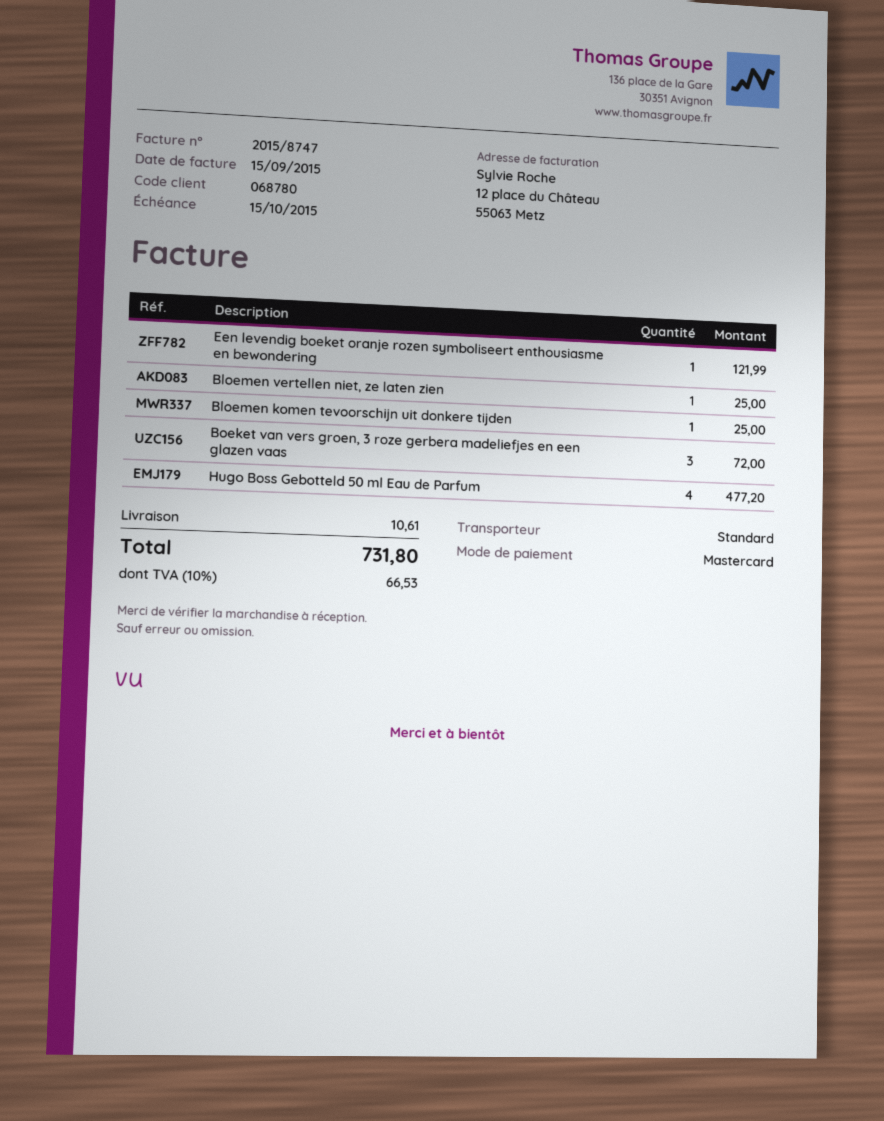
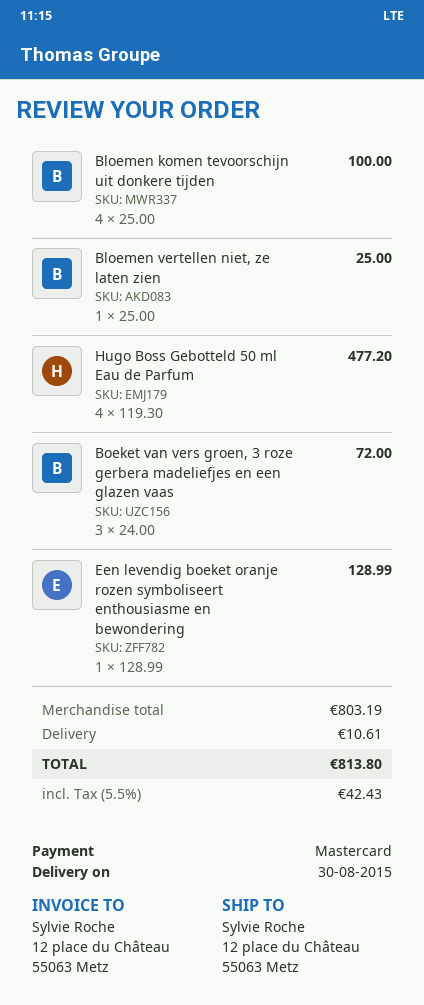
Een levendig boeket oranje rozen symboliseert enthousiasme en bewondering: 1 for 121.99 -> 1 for 128.99
Bloemen komen tevoorschijn uit donkere tijden: 1 for 25.00 -> 4 for 100.00
tax: 10% = 66.53 -> 5.5% = 42.43
total: 731.80 -> 813.80

